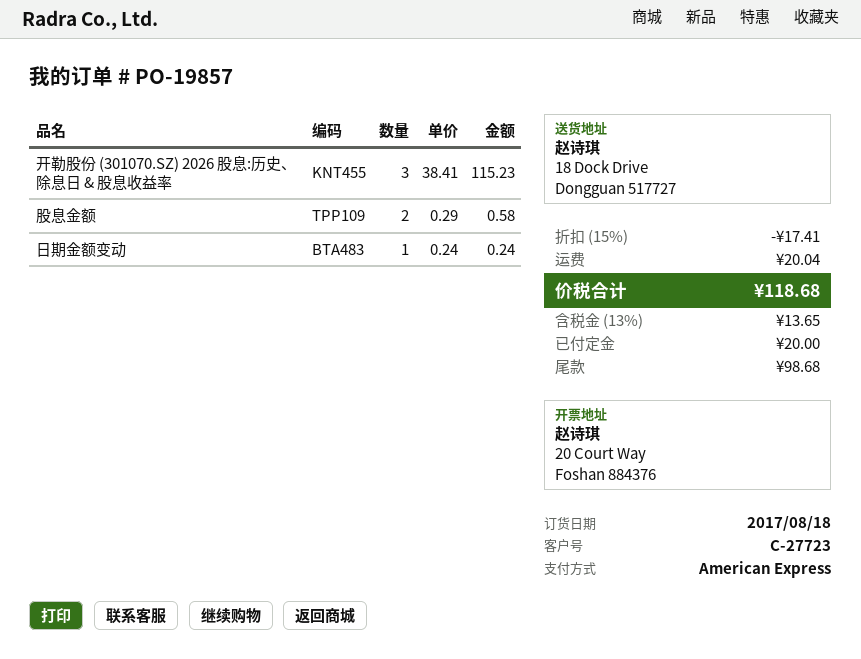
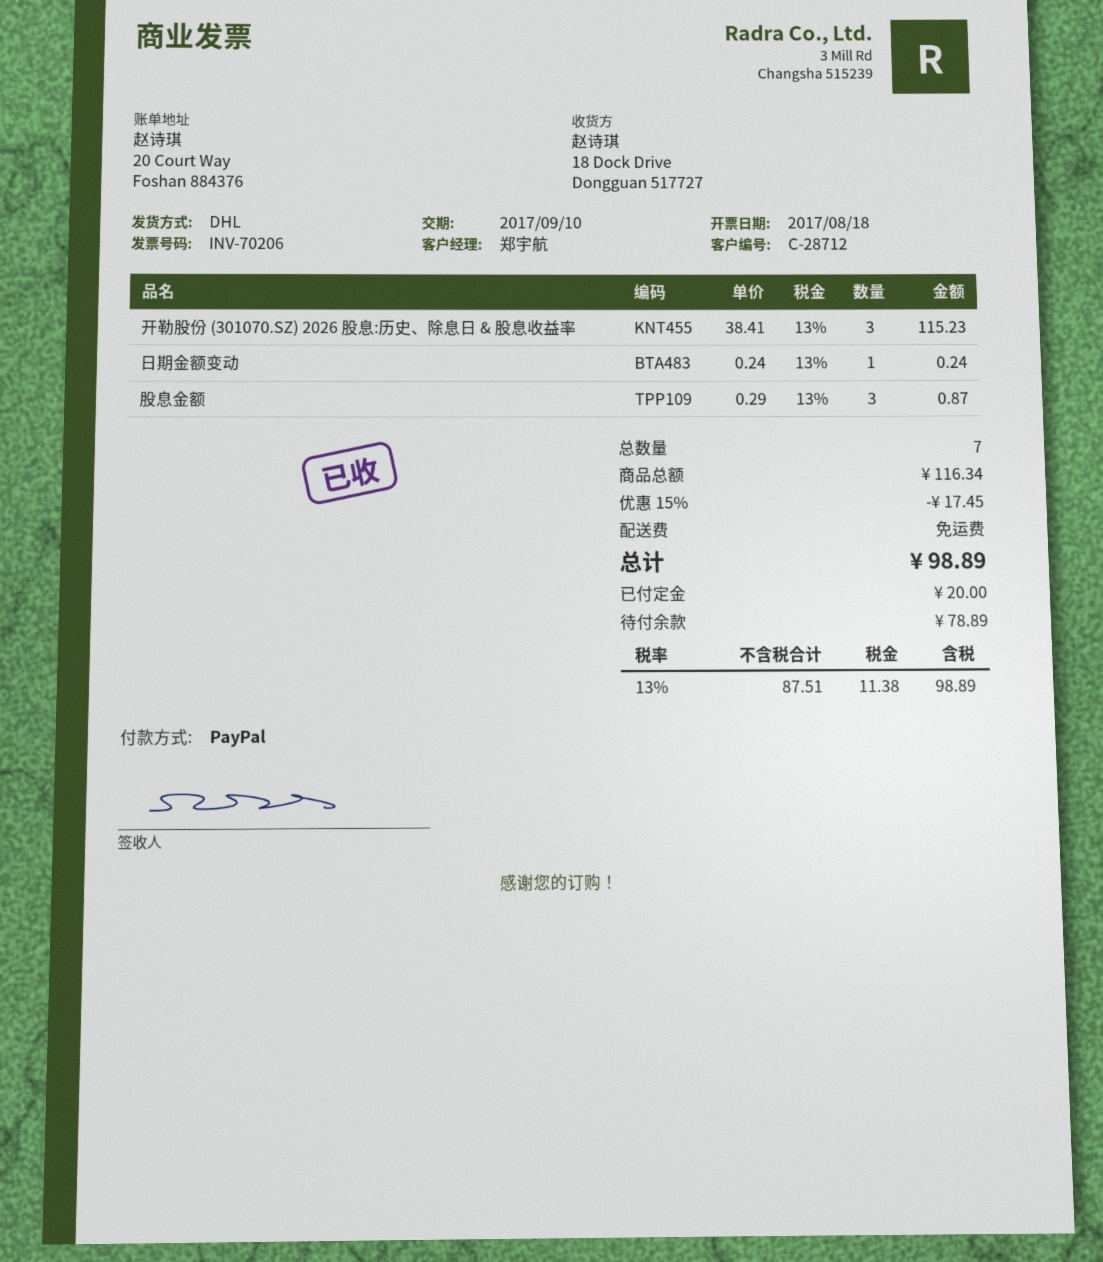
customer number: C-27723 -> C-28712
payment method: American Express -> PayPal
股息金额: 2 x 0.29 = 0.58 -> 3 x 0.29 = 0.87
discount: 15% = 17.41 -> 15% = 17.45
shipping: 20.04 -> 0.00
tax: 13% = 13.65 -> 13% = 11.38
total: 118.68 -> 98.89
balance: 98.68 -> 78.89

